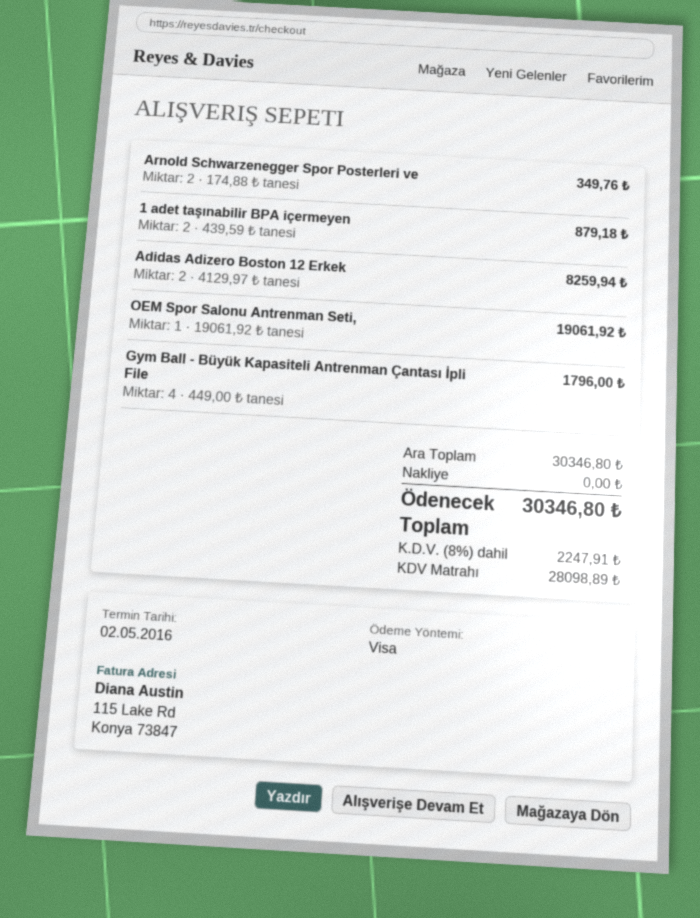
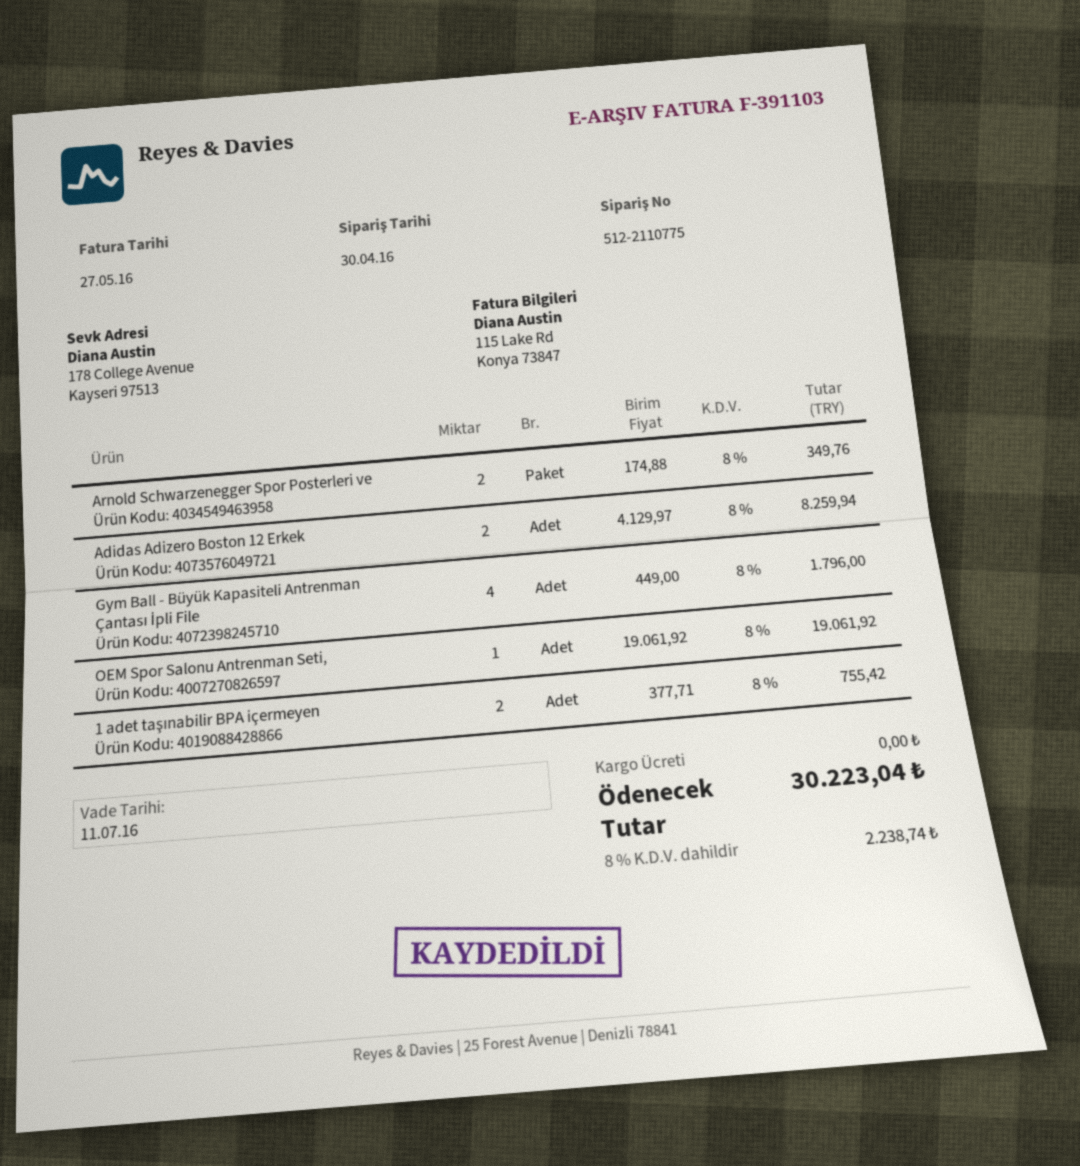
1 adet taşınabilir BPA içermeyen: 2 x 439.59 = 879.18 -> 2 x 377.71 = 755.42
tax: 8% = 2247.91 -> 8% = 2238.74
total: 30346.80 -> 30223.04

